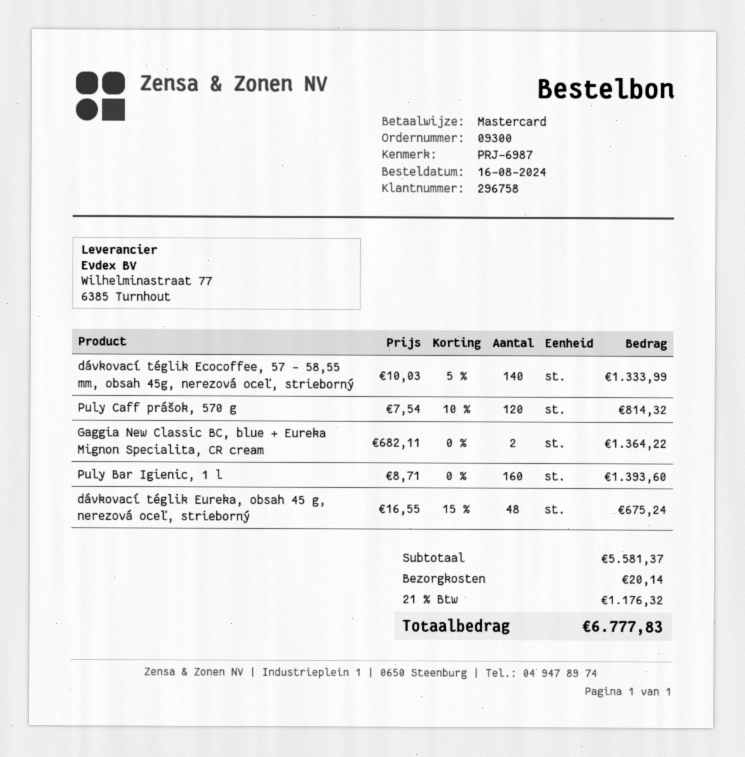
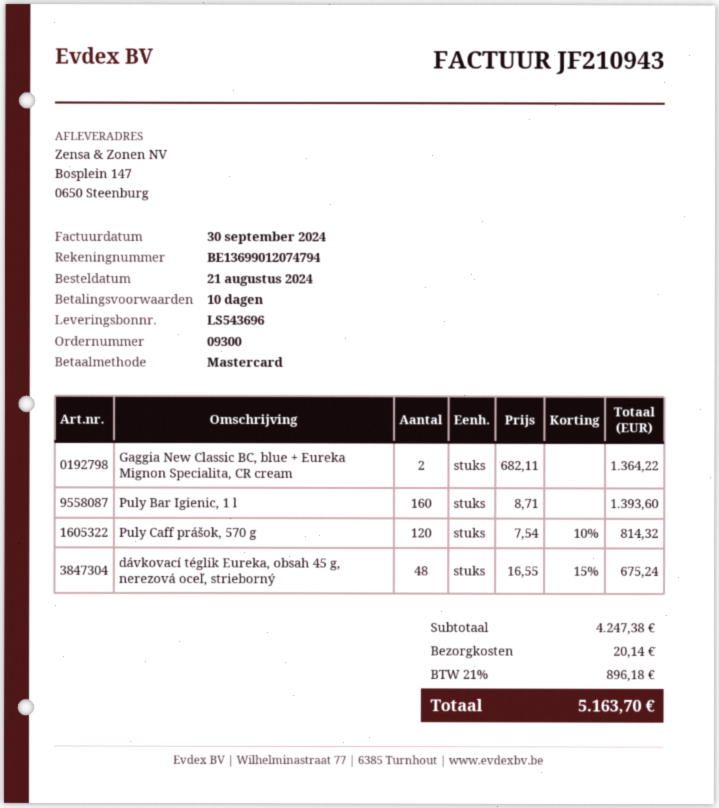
order date: 2024-08-16 -> 2024-08-21
dávkovací téglik Ecocoffee, 57 - 58,55 mm, obsah 45g, nerezová oceľ, strieborný: 140 x 10.03 - 5% = 1333.99 -> none
subtotal: 5581.37 -> 4247.38
tax: 21% = 1176.32 -> 21% = 896.18
total: 6777.83 -> 5163.70

